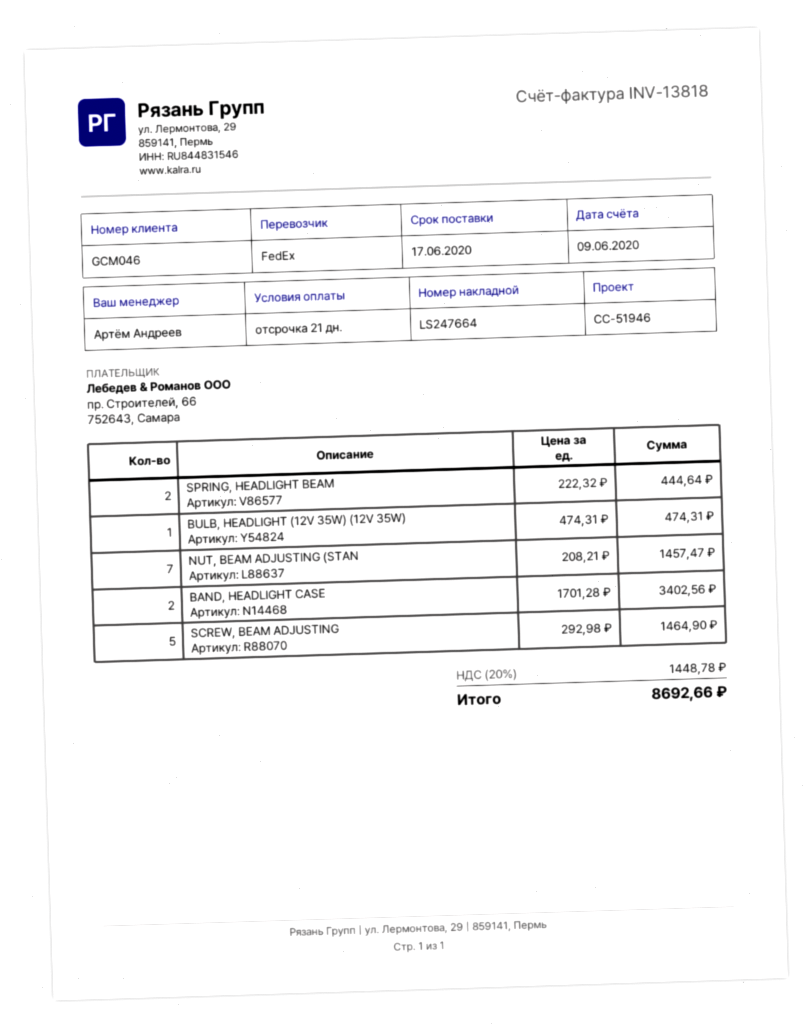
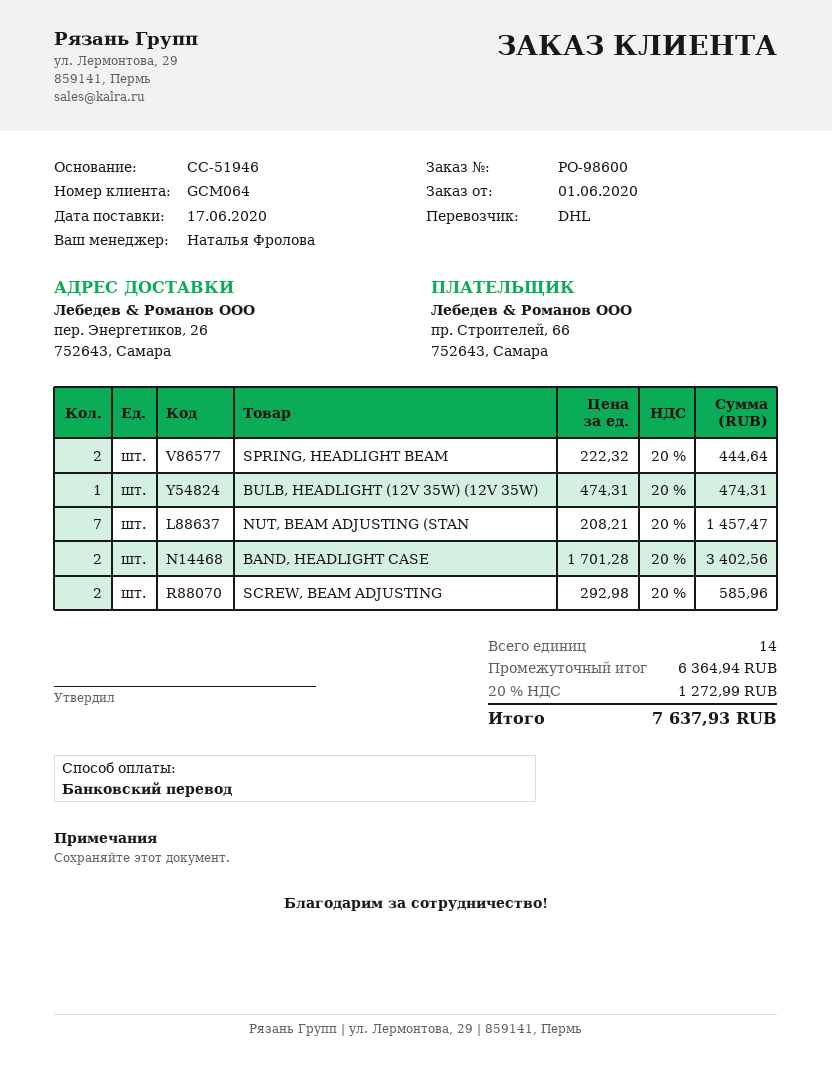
customer number: GCM046 -> GCM064
sales rep: Артём Андреев -> Наталья Фролова
shipping method: FedEx -> DHL
SCREW, BEAM ADJUSTING: 5 x 292.98 = 1464.90 -> 2 x 292.98 = 585.96
tax: 20% = 1448.78 -> 20% = 1272.99
total: 8692.66 -> 7637.93

